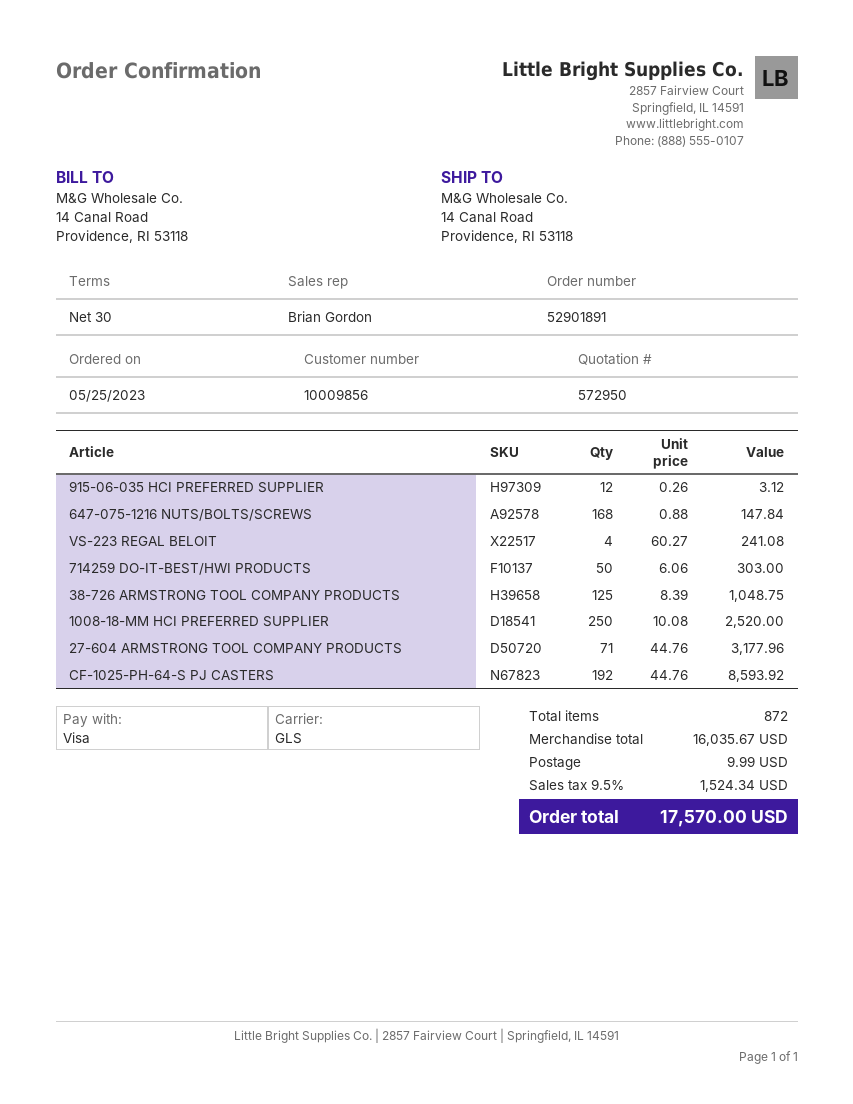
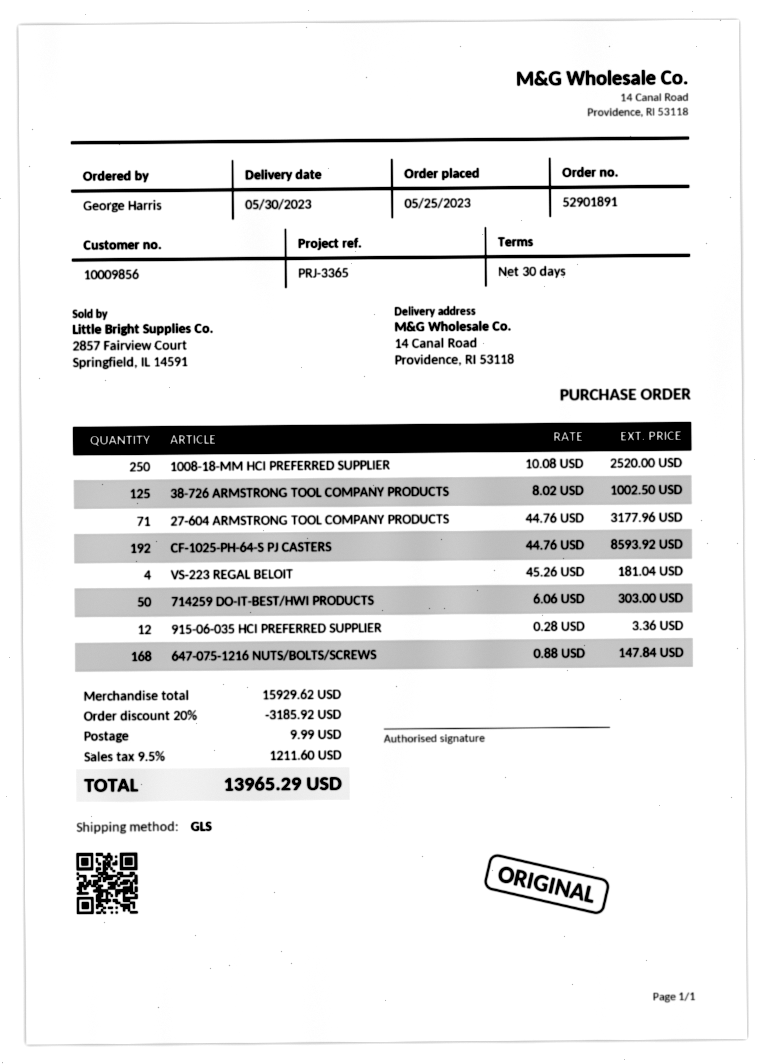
915-06-035 HCI PREFERRED SUPPLIER: 12 x 0.26 = 3.12 -> 12 x 0.28 = 3.36
VS-223 REGAL BELOIT: 4 x 60.27 = 241.08 -> 4 x 45.26 = 181.04
38-726 ARMSTRONG TOOL COMPANY PRODUCTS: 125 x 8.39 = 1048.75 -> 125 x 8.02 = 1002.50
subtotal: 16035.67 -> 15929.62
discount: none -> 20% = 3185.92
tax: 9.5% = 1524.34 -> 9.5% = 1211.60
total: 17570.00 -> 13965.29

